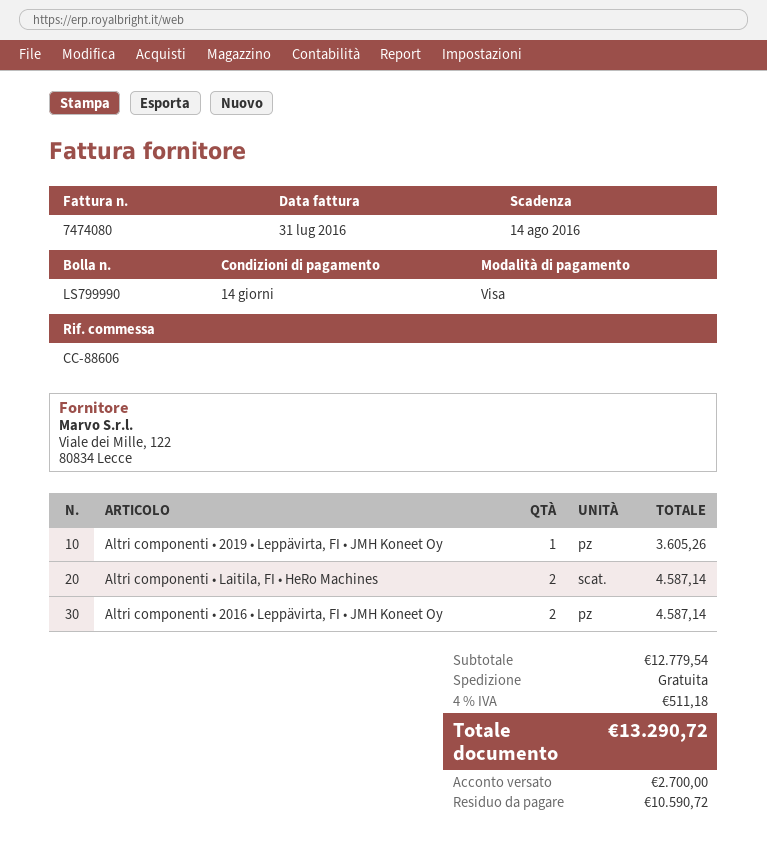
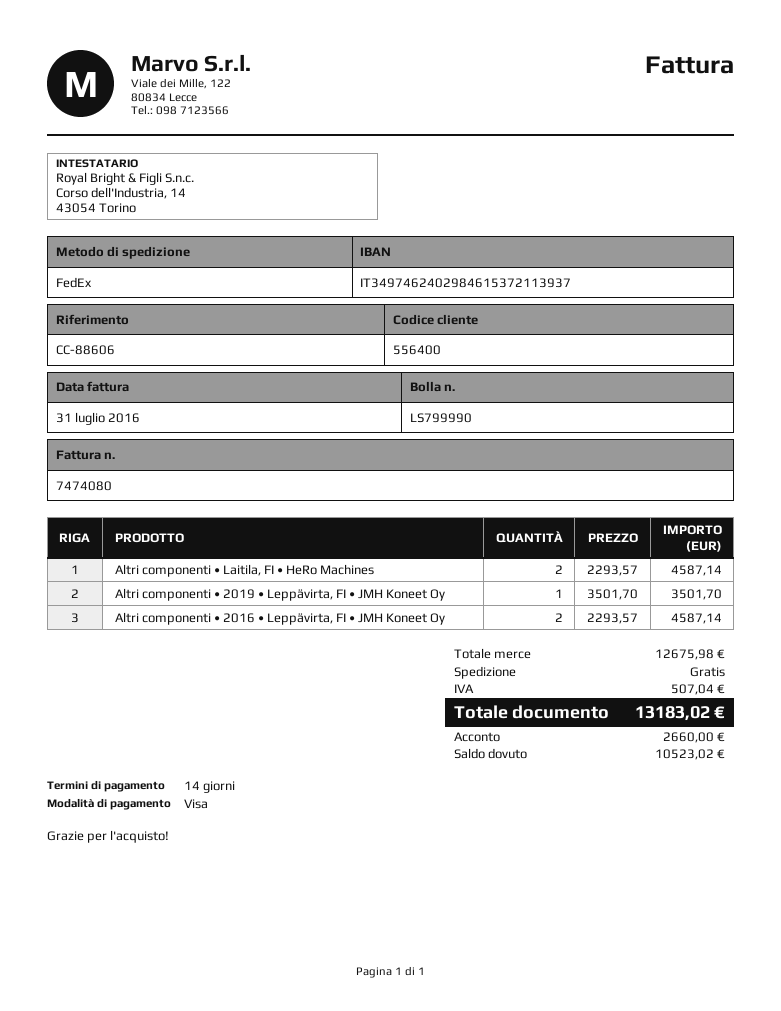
Altri componenti • 2019 • Leppävirta, FI • JMH Koneet Oy: 1 for 3605.26 -> 1 for 3501.70
subtotal: 12779.54 -> 12675.98
tax: 511.18 -> 507.04
total: 13290.72 -> 13183.02
deposit: 2700.00 -> 2660.00
balance: 10590.72 -> 10523.02

